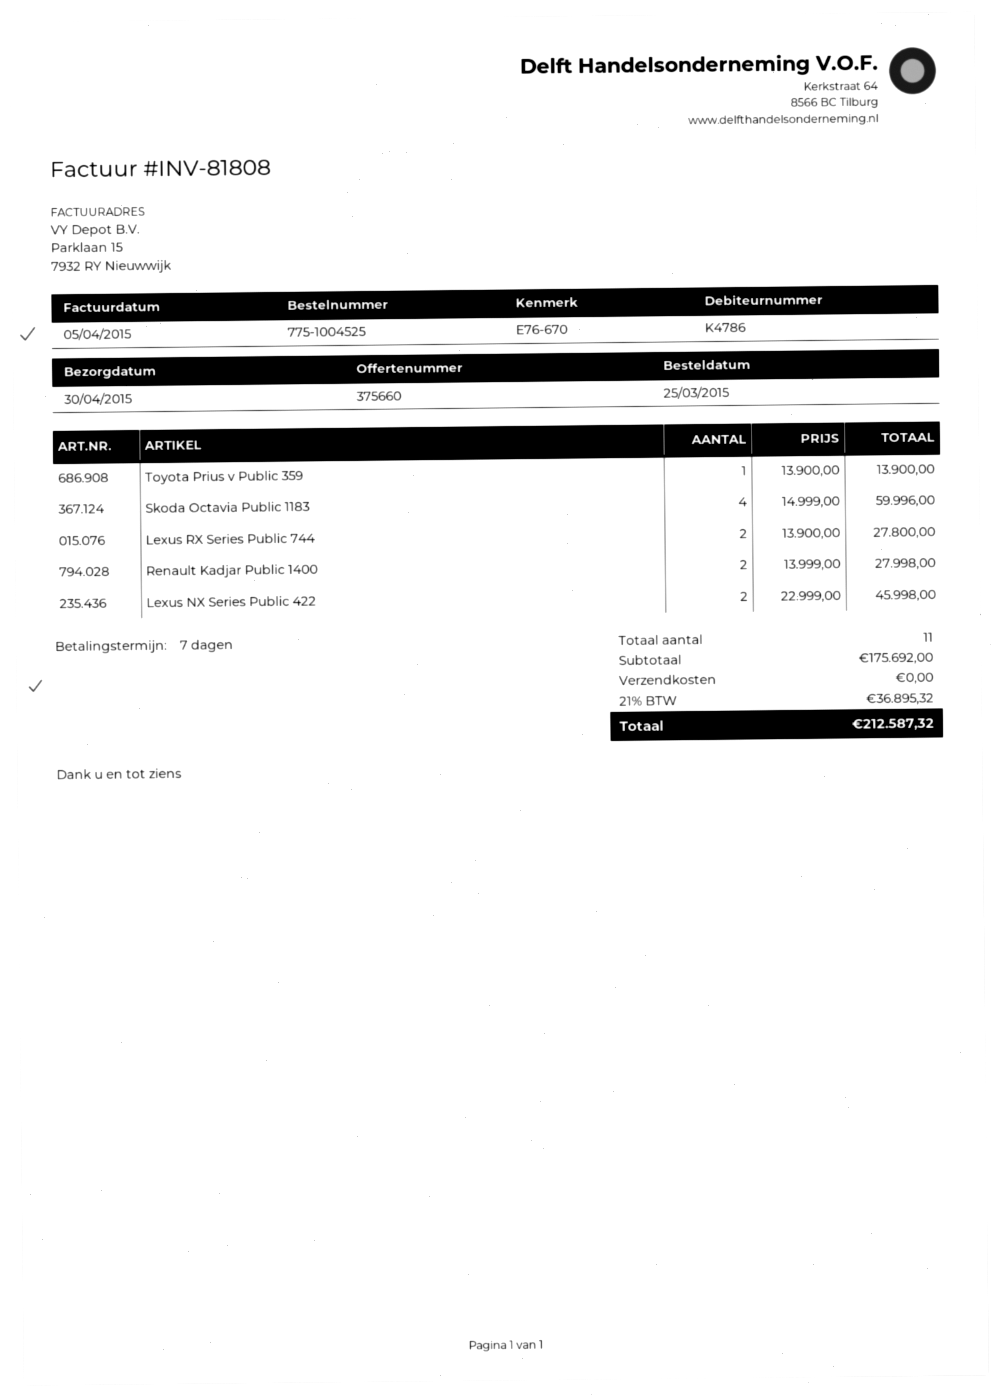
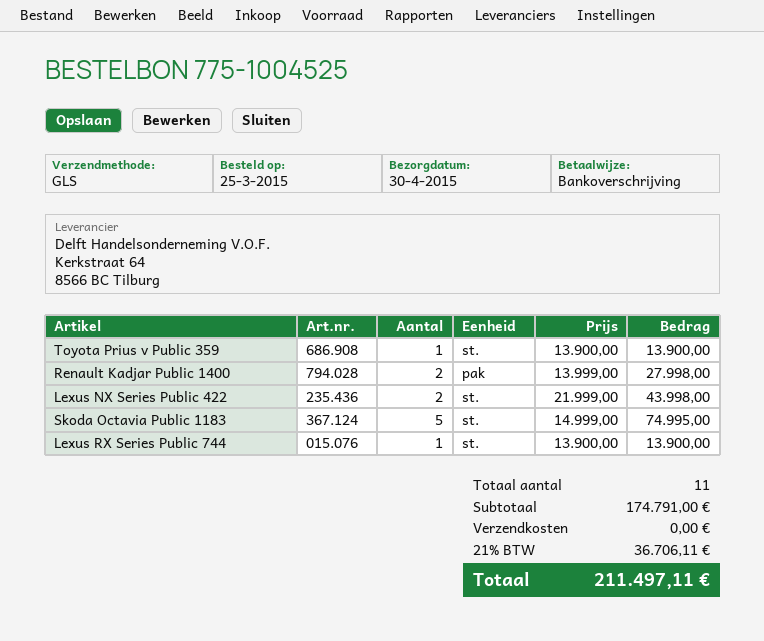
Skoda Octavia Public 1183: 4 x 14999.00 = 59996.00 -> 5 x 14999.00 = 74995.00
Lexus RX Series Public 744: 2 x 13900.00 = 27800.00 -> 1 x 13900.00 = 13900.00
Lexus NX Series Public 422: 2 x 22999.00 = 45998.00 -> 2 x 21999.00 = 43998.00
subtotal: 175692.00 -> 174791.00
tax: 21% = 36895.32 -> 21% = 36706.11
total: 212587.32 -> 211497.11

